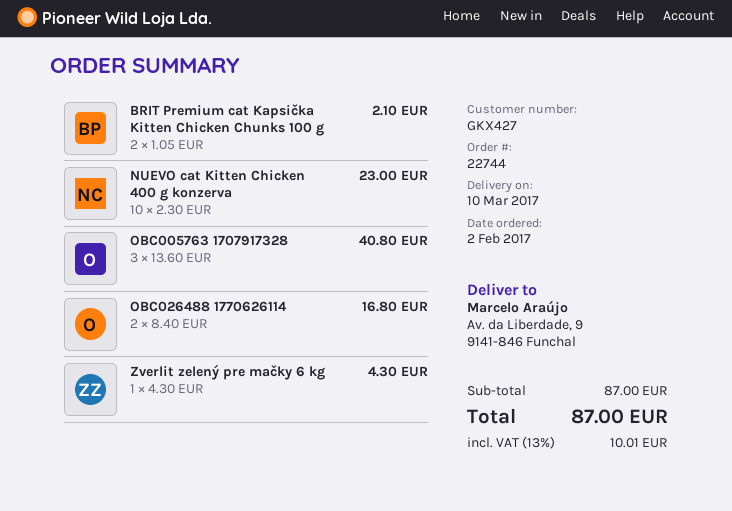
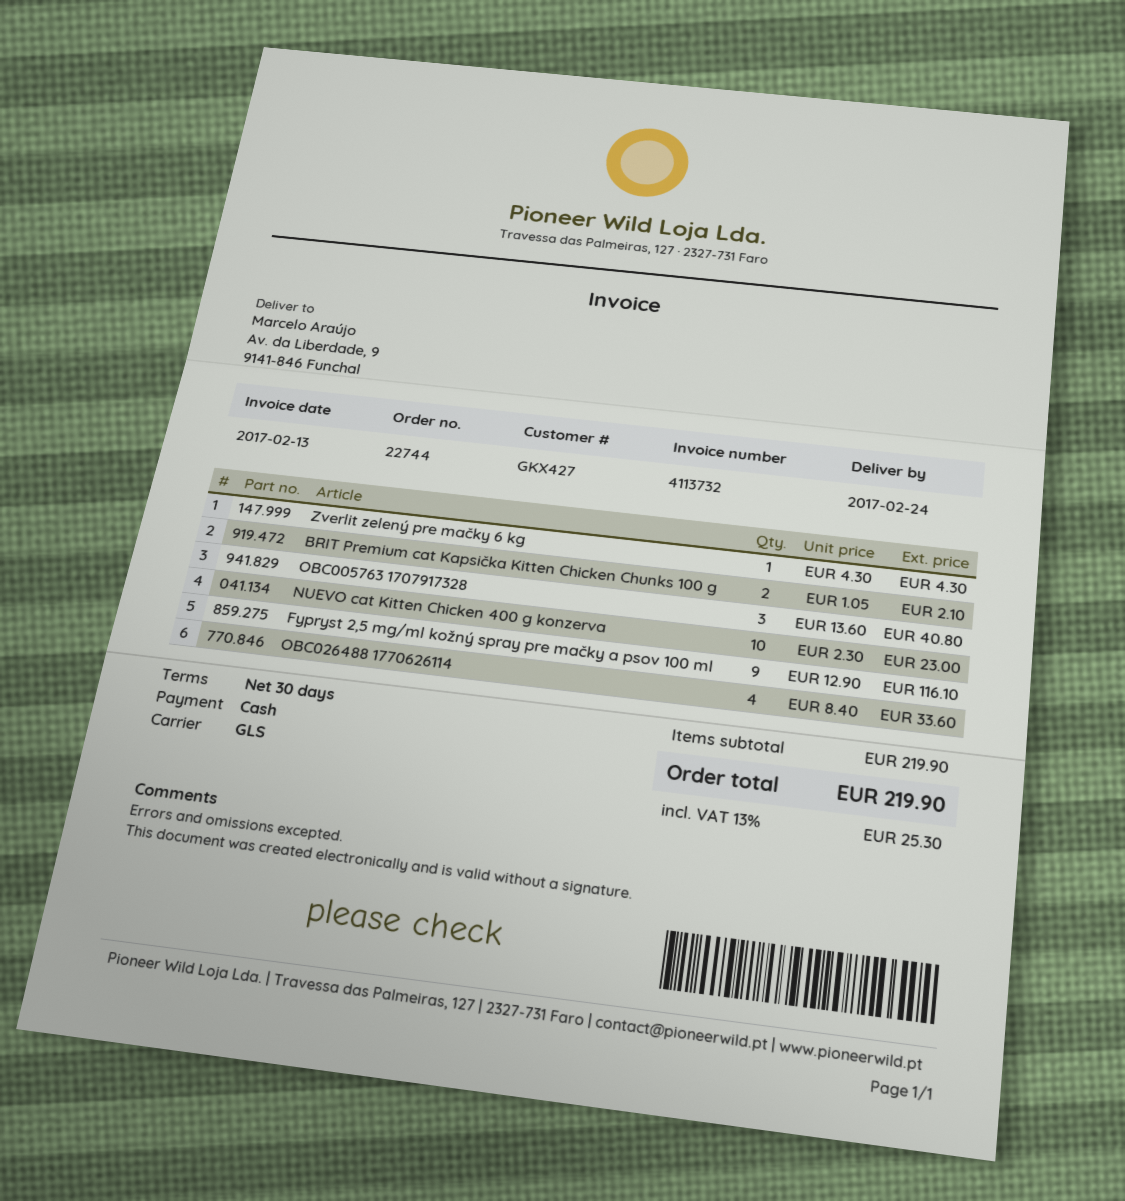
delivery date: 2017-03-10 -> 2017-02-24
OBC026488 1770626114: 2 x 8.40 = 16.80 -> 4 x 8.40 = 33.60
Fypryst 2,5 mg/ml kožný spray pre mačky a psov 100 ml: none -> 9 x 12.90 = 116.10
subtotal: 87.00 -> 219.90
tax: 13% = 10.01 -> 13% = 25.30
total: 87.00 -> 219.90

